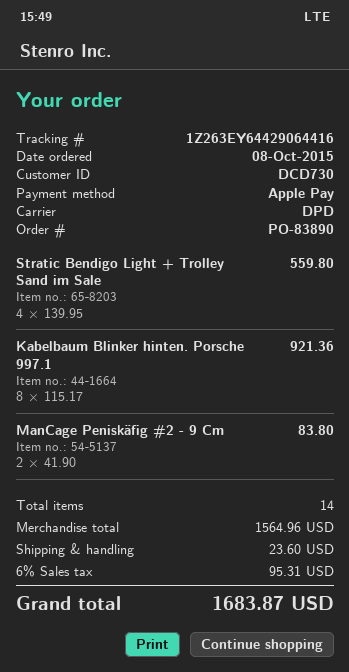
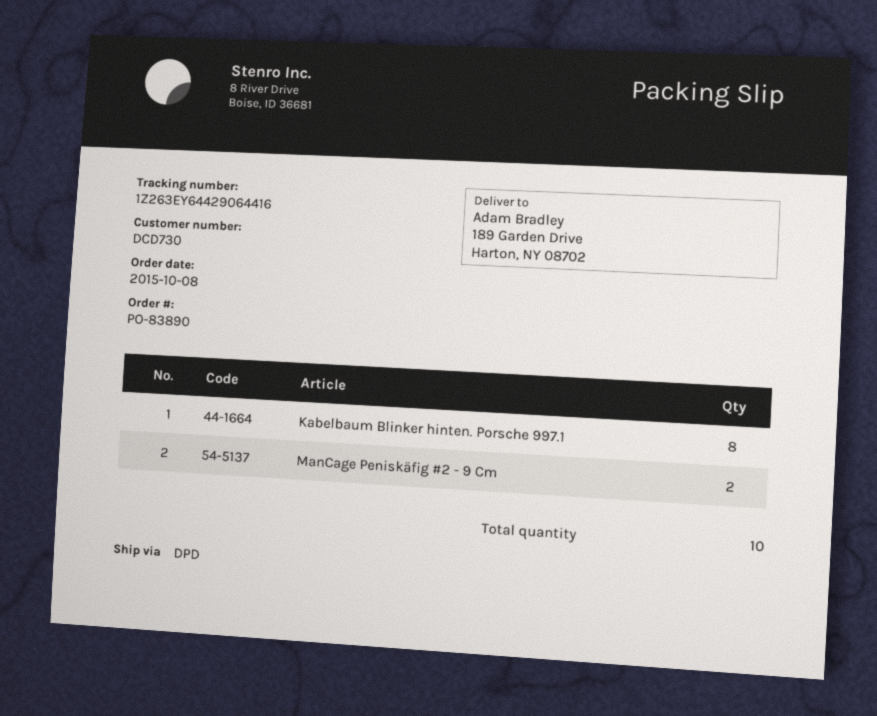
Stratic Bendigo Light + Trolley Sand im Sale: 4 -> none
total quantity: 14 -> 10

